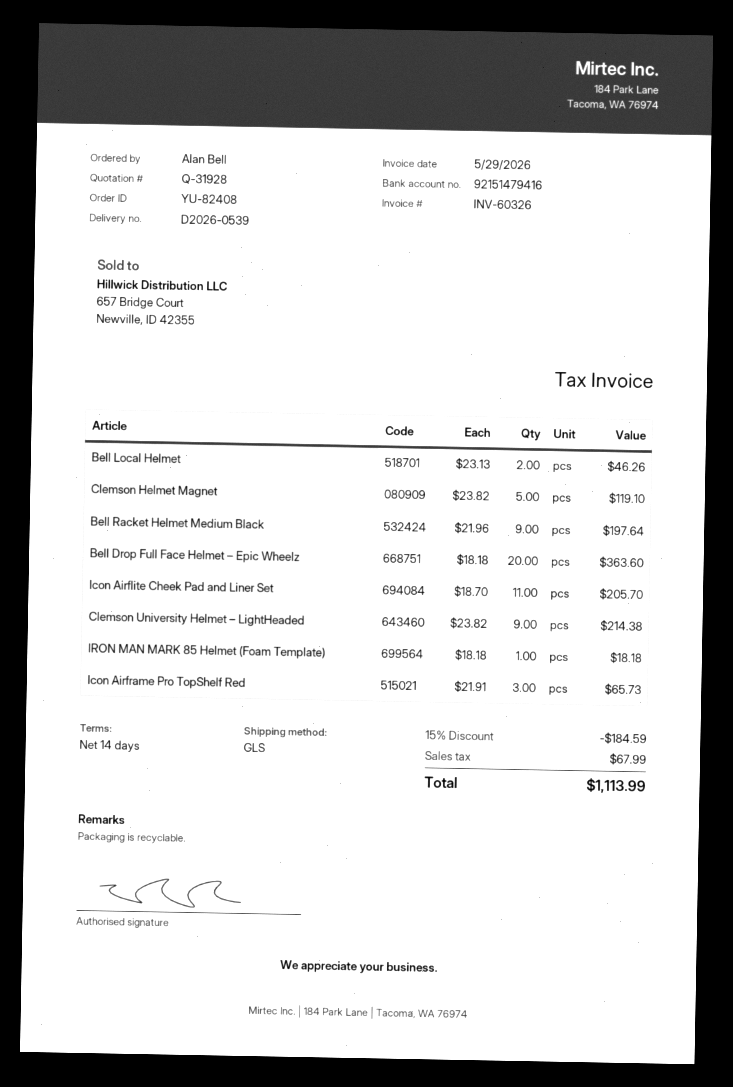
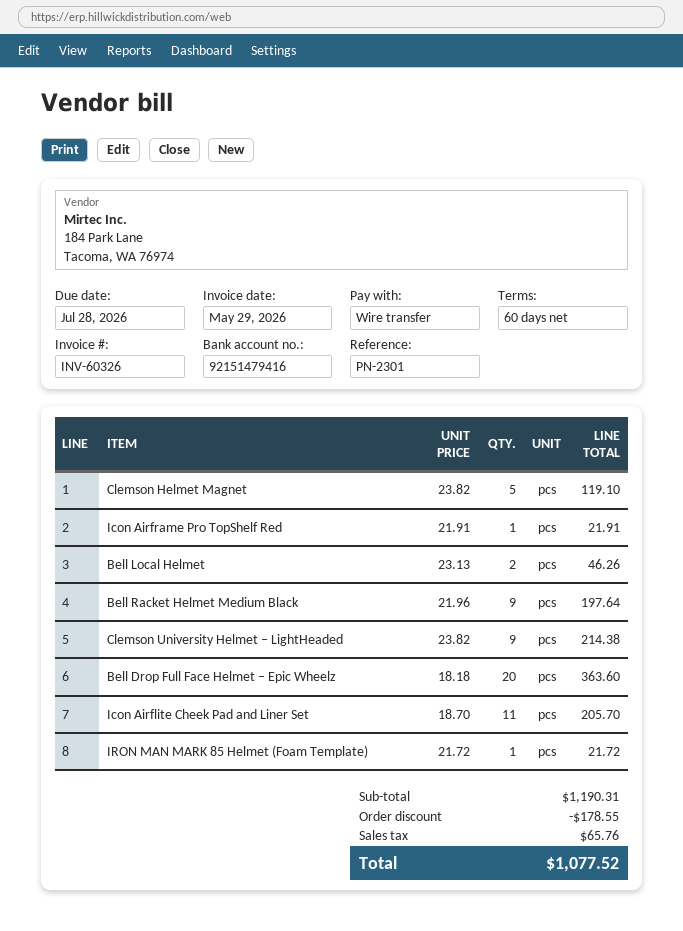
payment terms: 14 days -> 60 days
IRON MAN MARK 85 Helmet (Foam Template): 1 x 18.18 = 18.18 -> 1 x 21.72 = 21.72
Icon Airframe Pro TopShelf Red: 3 x 21.91 = 65.73 -> 1 x 21.91 = 21.91
discount: 184.59 -> 178.55
tax: 67.99 -> 65.76
total: 1113.99 -> 1077.52

